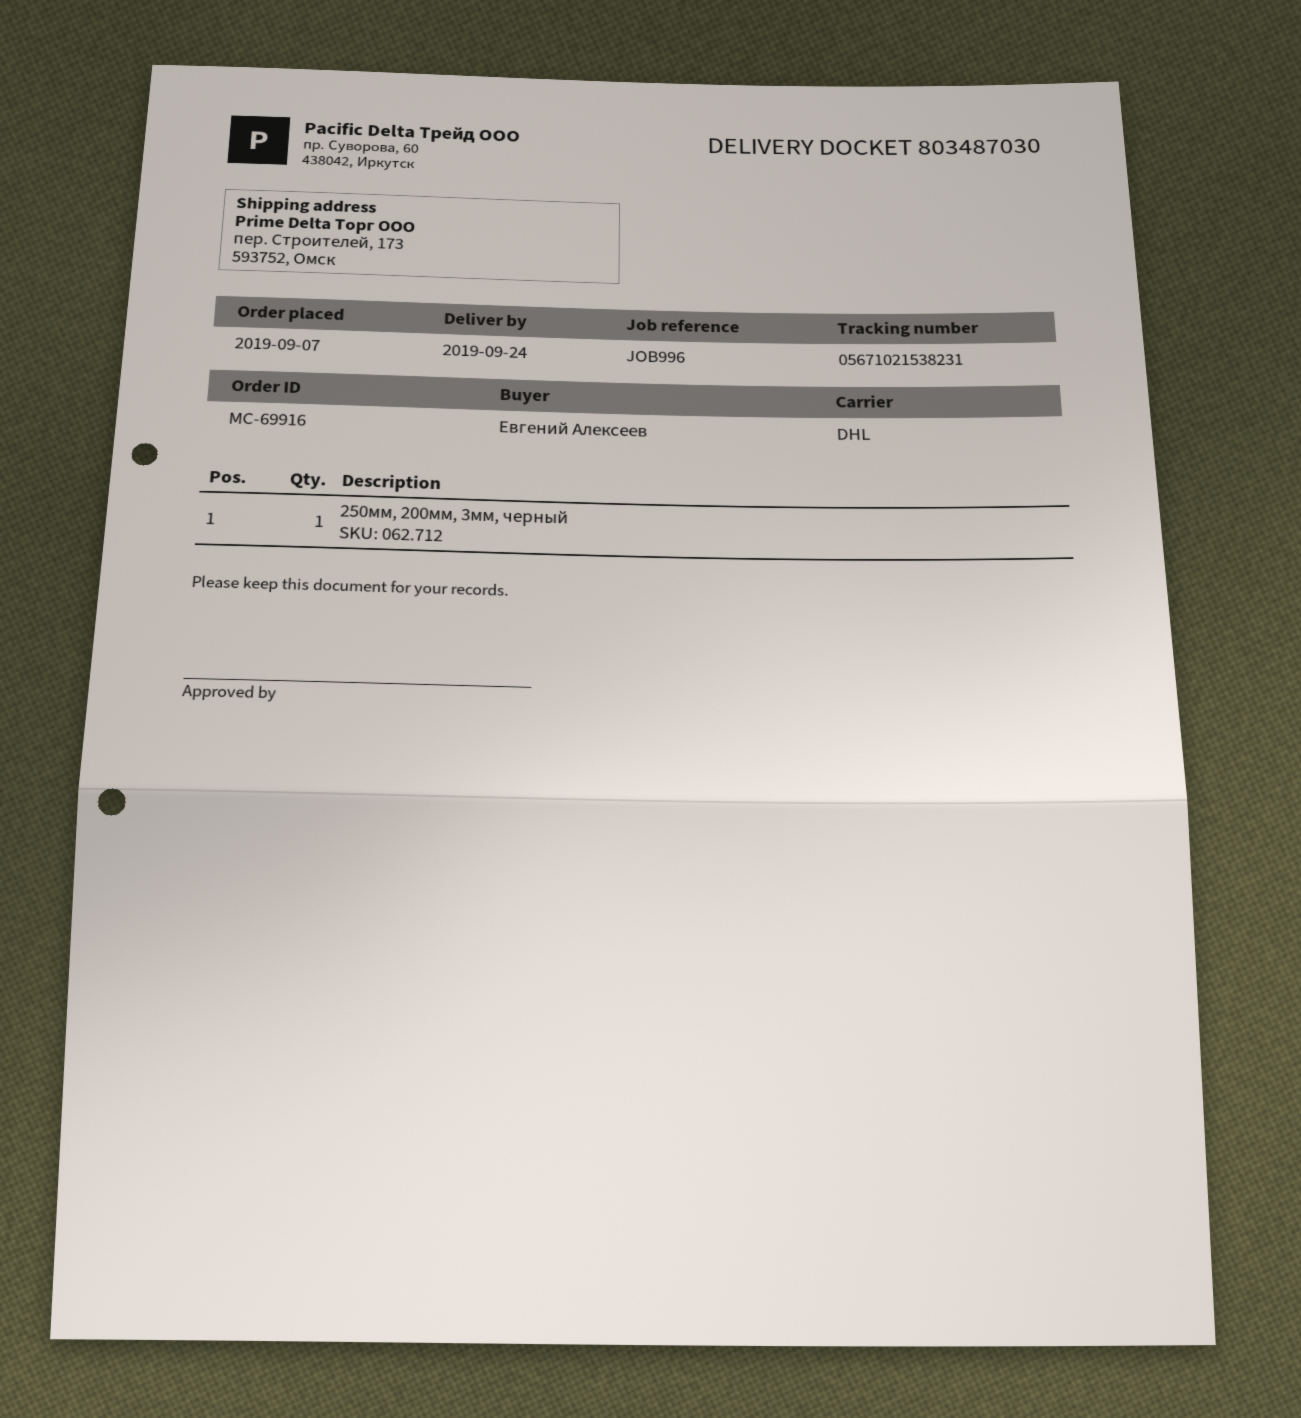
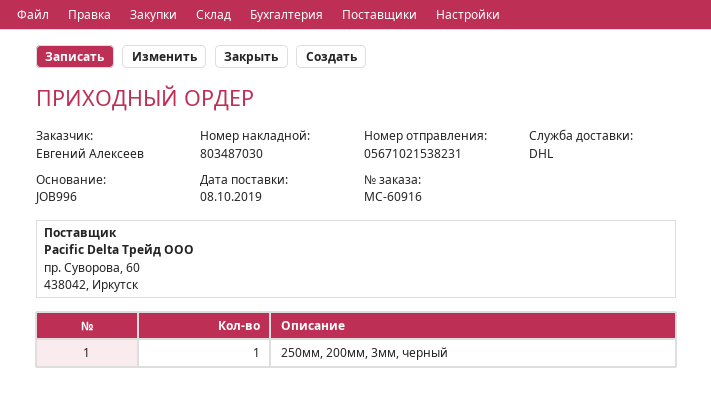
order number: MC-69916 -> MC-60916
delivery date: 2019-09-24 -> 2019-10-08

